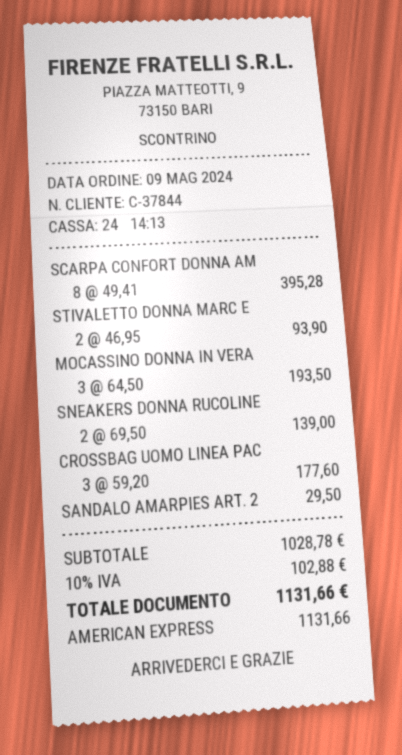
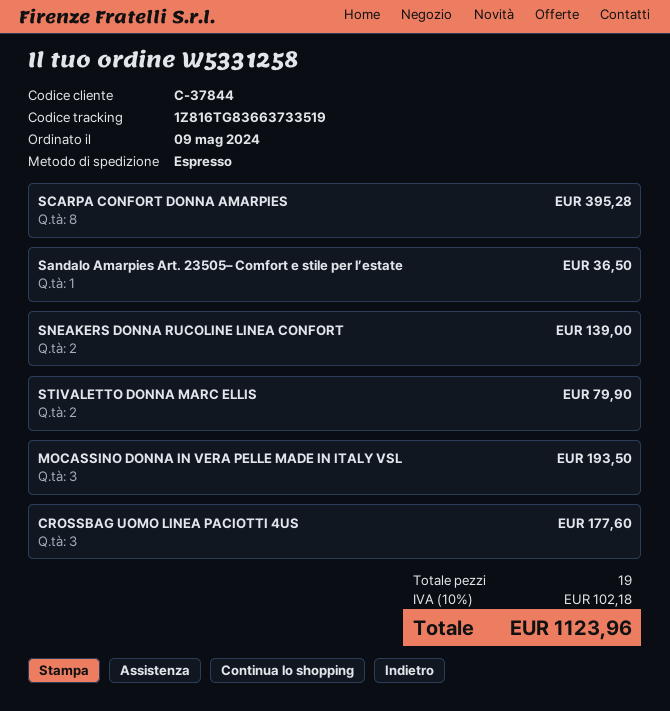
STIVALETTO DONNA MARC E: 2 for 93.90 -> 2 for 79.90
SANDALO AMARPIES ART. 2: 1 for 29.50 -> 1 for 36.50
tax: 10% = 102.88 -> 10% = 102.18
total: 1131.66 -> 1123.96

